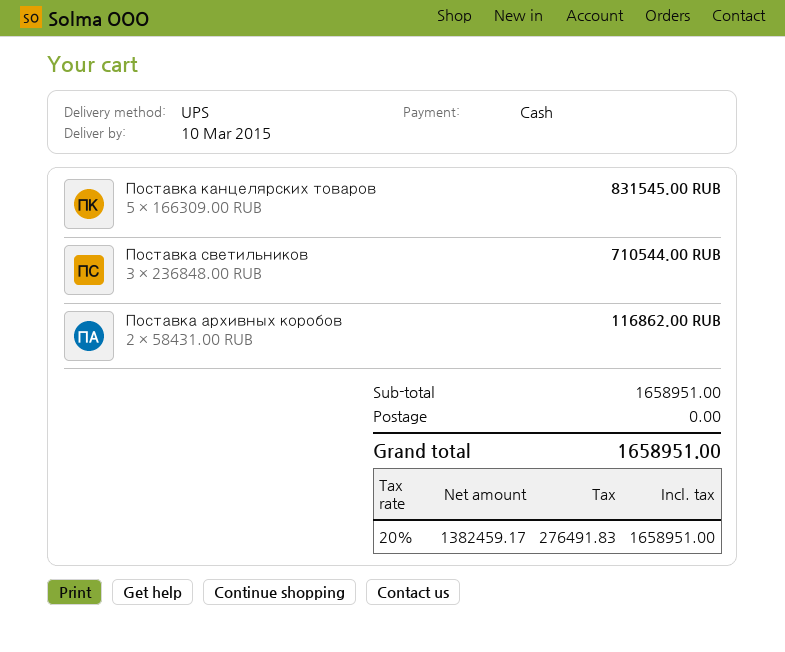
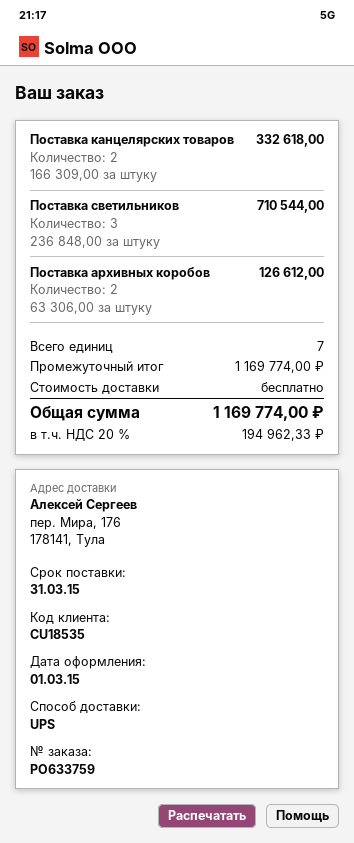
delivery date: 2015-03-10 -> 2015-03-31
Поставка канцелярских товаров: 5 x 166309.00 = 831545.00 -> 2 x 166309.00 = 332618.00
Поставка архивных коробов: 2 x 58431.00 = 116862.00 -> 2 x 63306.00 = 126612.00
subtotal: 1658951.00 -> 1169774.00
tax: 20% = 276491.83 -> 20% = 194962.33
total: 1658951.00 -> 1169774.00

